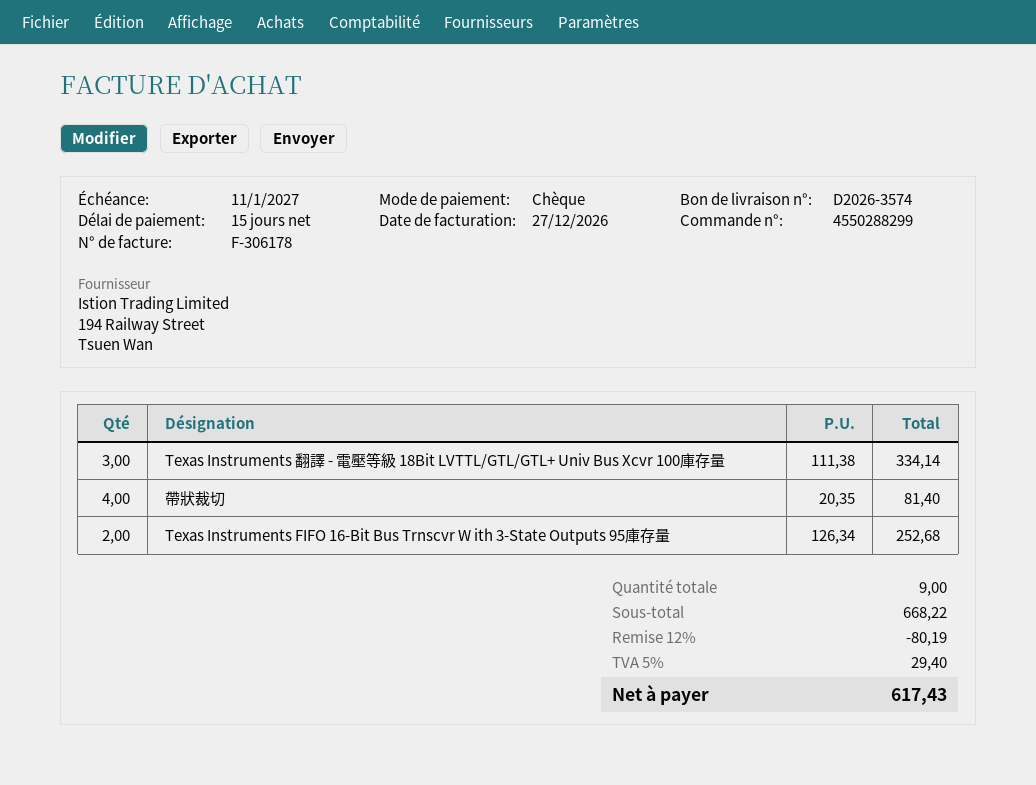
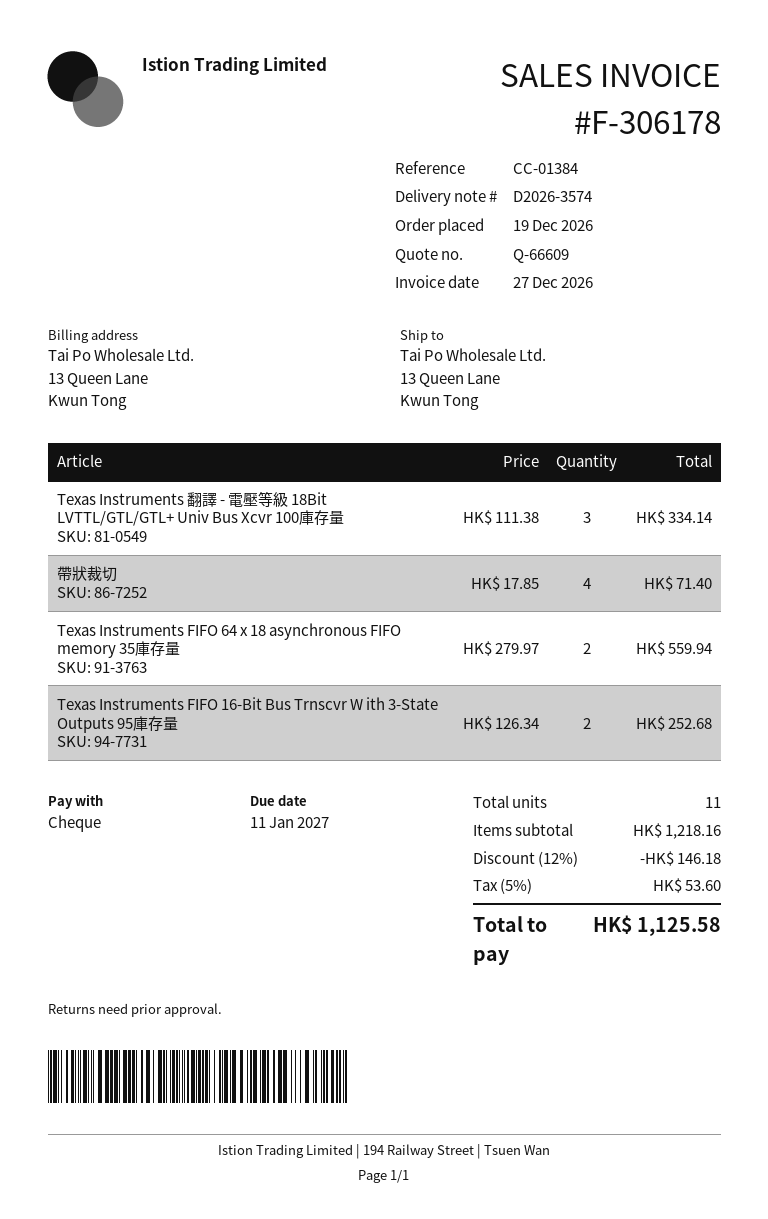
帶狀裁切: 4 x 20.35 = 81.40 -> 4 x 17.85 = 71.40
Texas Instruments FIFO 64 x 18 asynchronous FIFO memory 35庫存量: none -> 2 x 279.97 = 559.94
total quantity: 9 -> 11
subtotal: 668.22 -> 1218.16
discount: 12% = 80.19 -> 12% = 146.18
tax: 5% = 29.40 -> 5% = 53.60
total: 617.43 -> 1125.58

